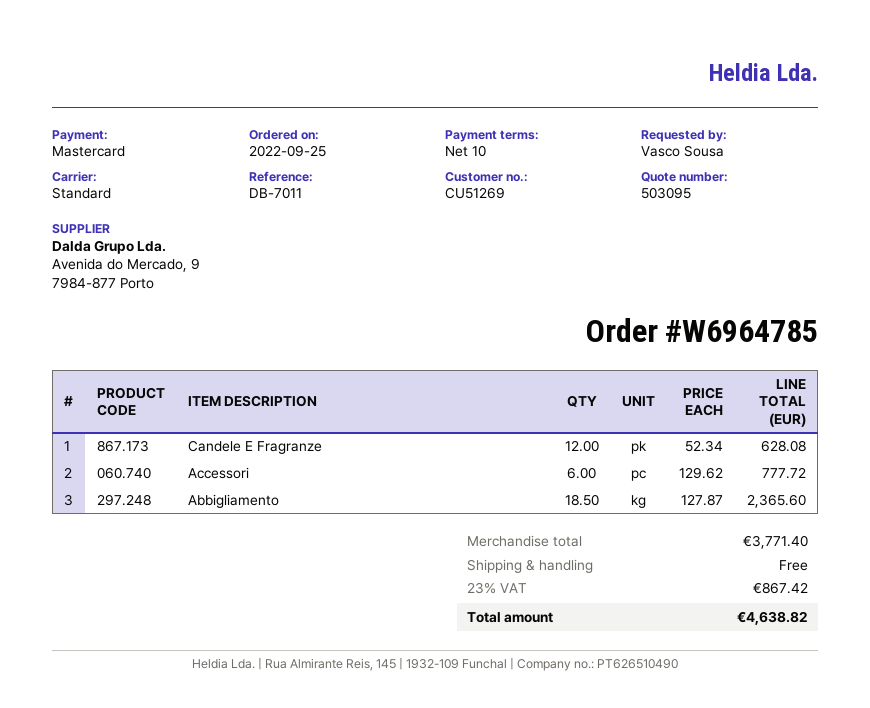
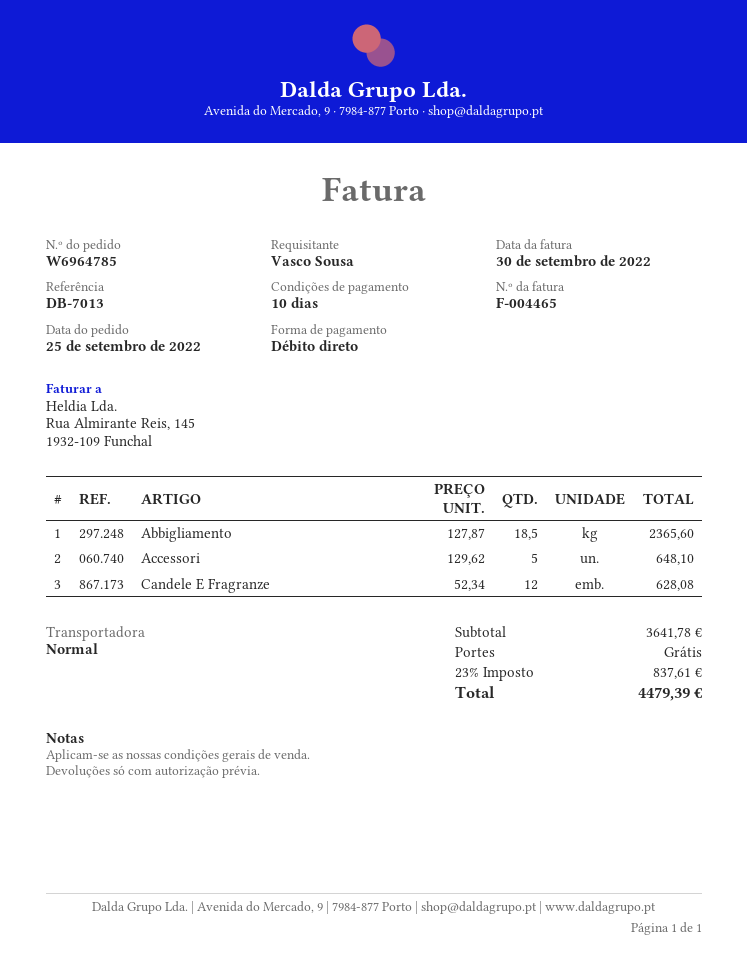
reference: DB-7011 -> DB-7013
payment method: Mastercard -> direct debit
Accessori: 6 x 129.62 = 777.72 -> 5 x 129.62 = 648.10
subtotal: 3771.40 -> 3641.78
tax: 23% = 867.42 -> 23% = 837.61
total: 4638.82 -> 4479.39

